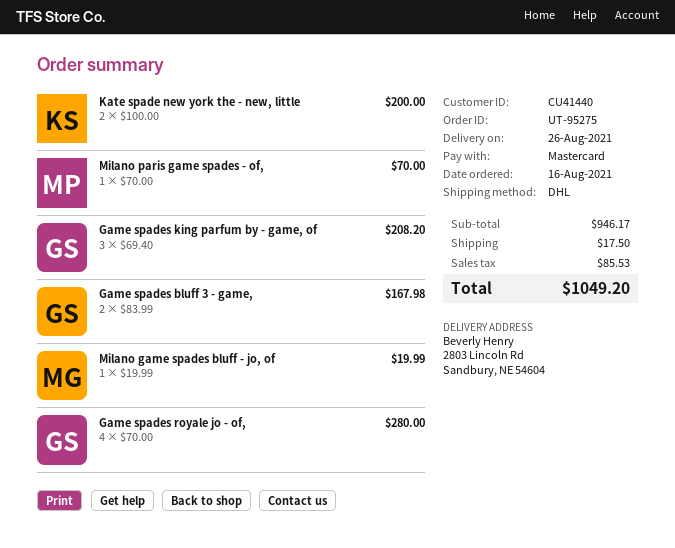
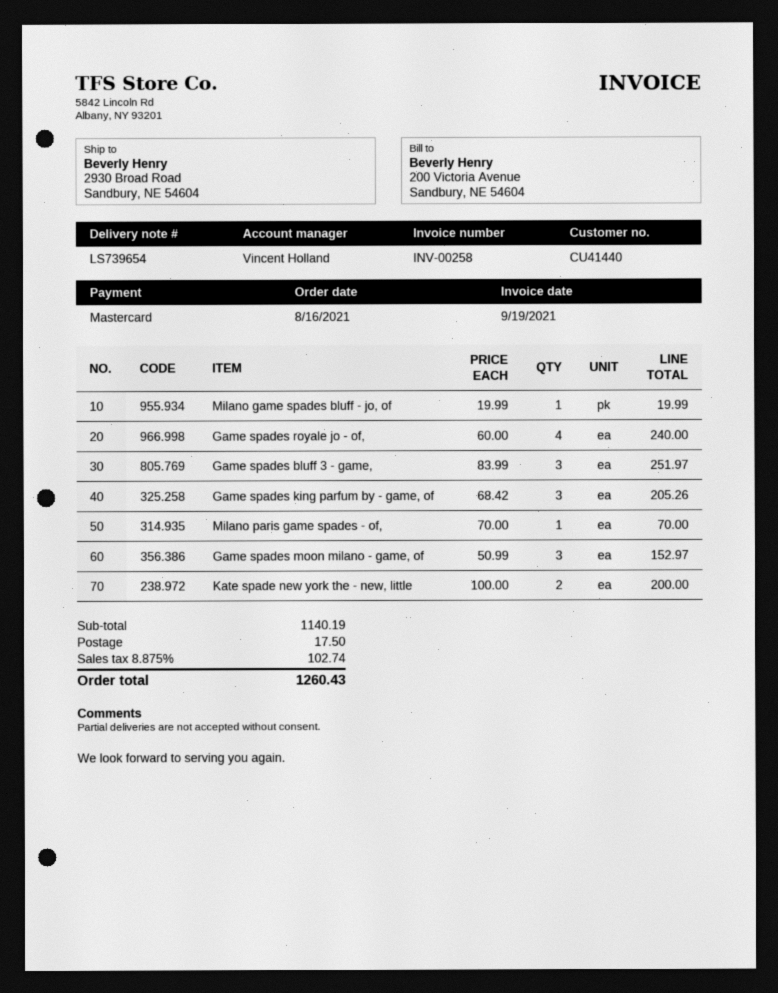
ship to: 2803 Lincoln Rd, Sandbury, NE 54604 -> 2930 Broad Road, Sandbury, NE 54604
Game spades king parfum by - game, of: 3 x 69.40 = 208.20 -> 3 x 68.42 = 205.26
Game spades bluff 3 - game,: 2 x 83.99 = 167.98 -> 3 x 83.99 = 251.97
Game spades royale jo - of,: 4 x 70.00 = 280.00 -> 4 x 60.00 = 240.00
Game spades moon milano - game, of: none -> 3 x 50.99 = 152.97
subtotal: 946.17 -> 1140.19
tax: 85.53 -> 102.74
total: 1049.20 -> 1260.43

